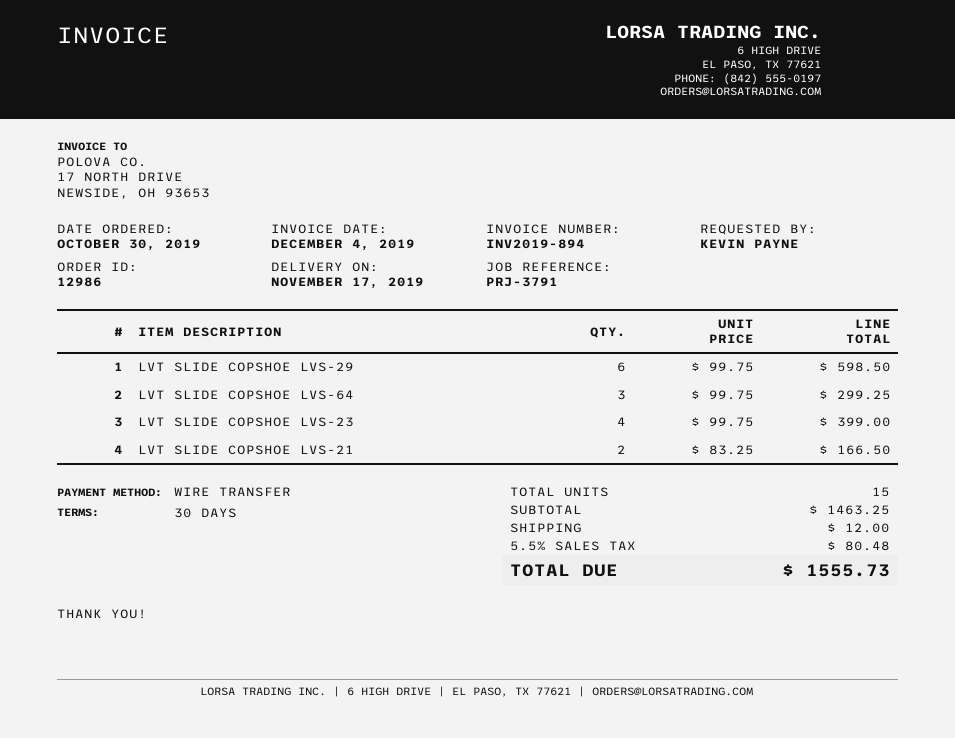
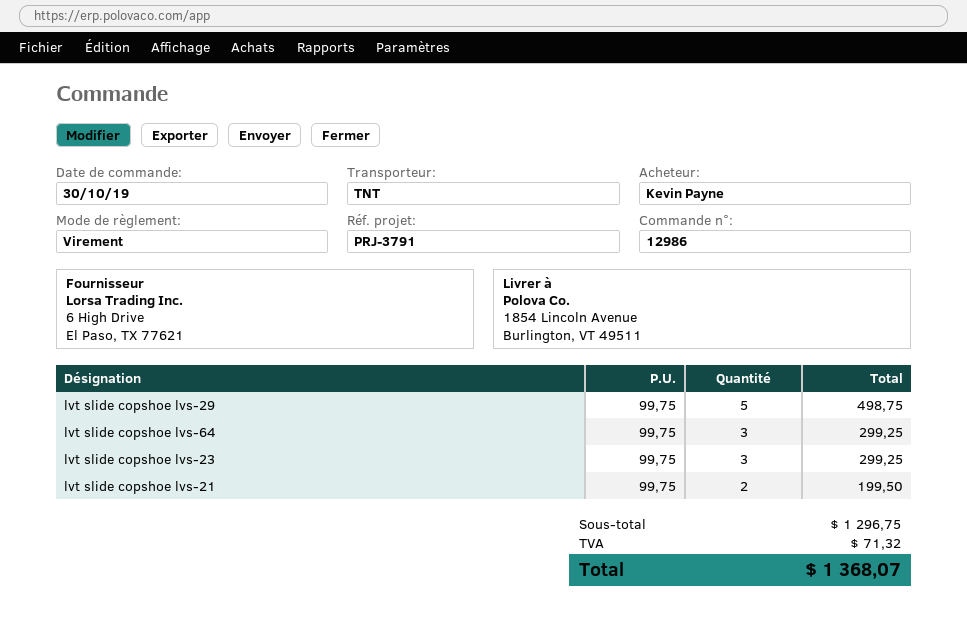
LVT SLIDE COPSHOE LVS-29: 6 x 99.75 = 598.50 -> 5 x 99.75 = 498.75
LVT SLIDE COPSHOE LVS-23: 4 x 99.75 = 399.00 -> 3 x 99.75 = 299.25
LVT SLIDE COPSHOE LVS-21: 2 x 83.25 = 166.50 -> 2 x 99.75 = 199.50
subtotal: 1463.25 -> 1296.75
shipping: 12.00 -> none
tax: 80.48 -> 71.32
total: 1555.73 -> 1368.07

